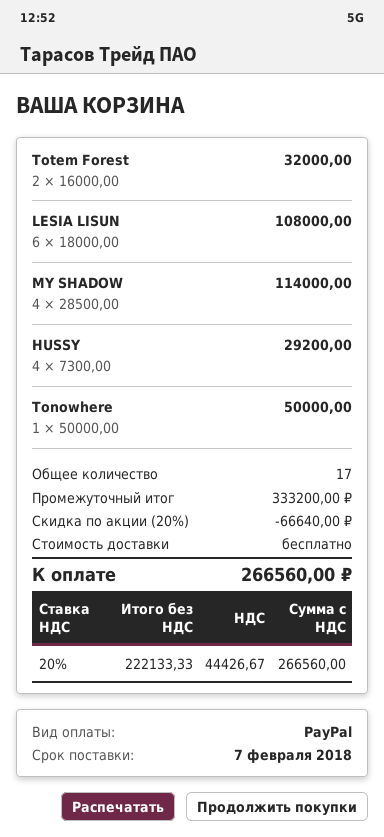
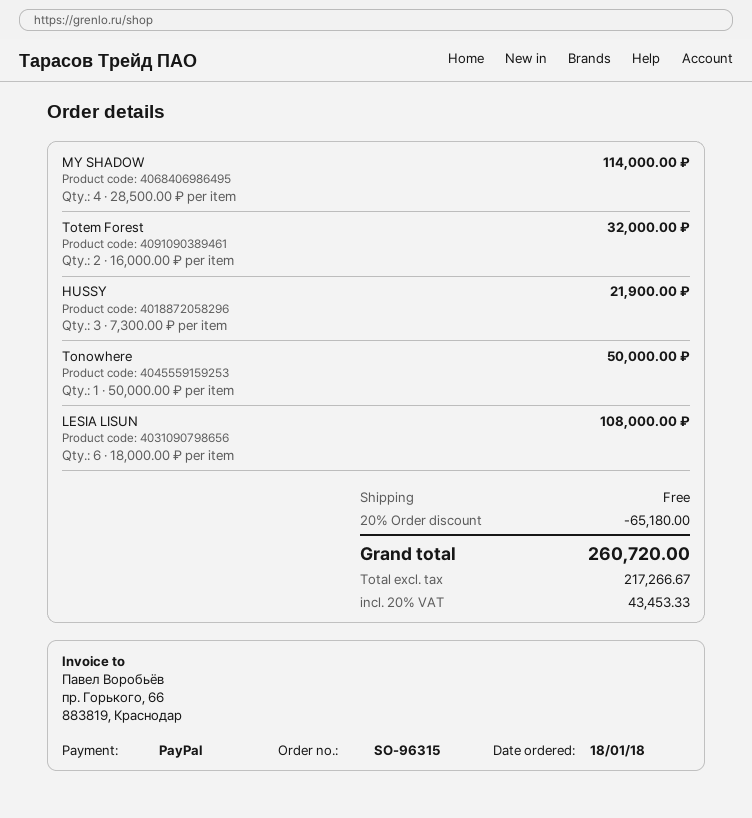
HUSSY: 4 x 7300.00 = 29200.00 -> 3 x 7300.00 = 21900.00
discount: 20% = 66640.00 -> 20% = 65180.00
net: 222133.33 -> 217266.67
tax: 20% = 44426.67 -> 20% = 43453.33
total: 266560.00 -> 260720.00

